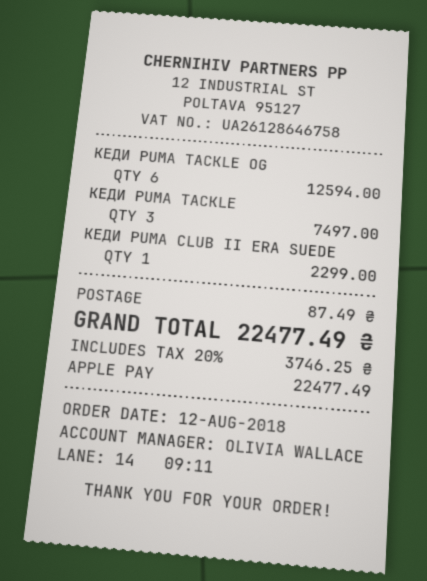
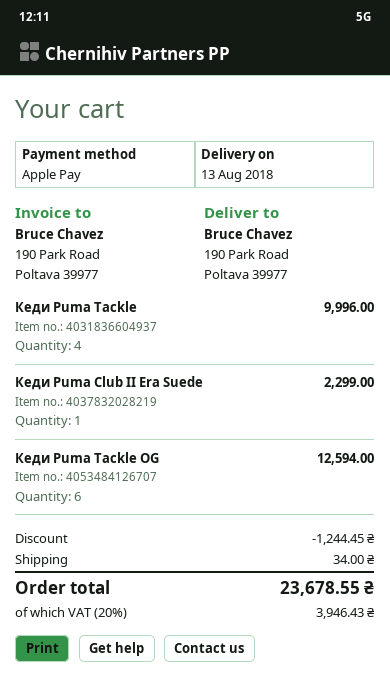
КЕДИ PUMA TACKLE: 3 for 7497.00 -> 4 for 9996.00
discount: none -> 1244.45
shipping: 87.49 -> 34.00
tax: 20% = 3746.25 -> 20% = 3946.43
total: 22477.49 -> 23678.55

